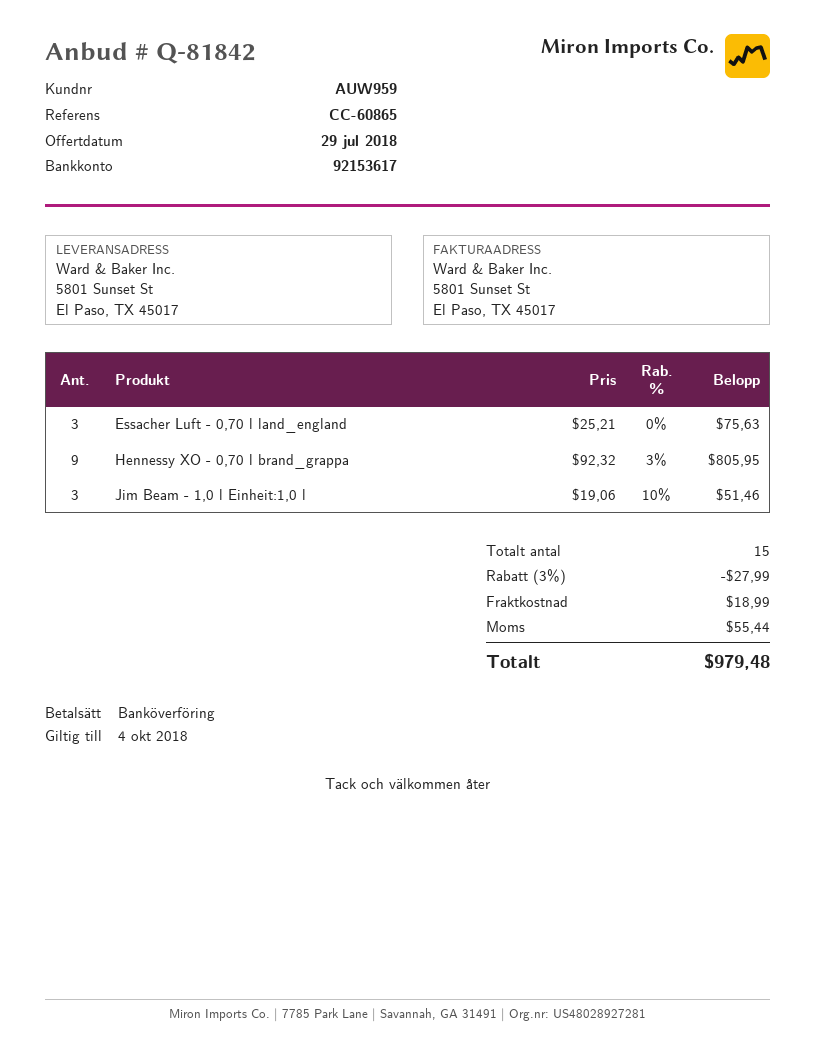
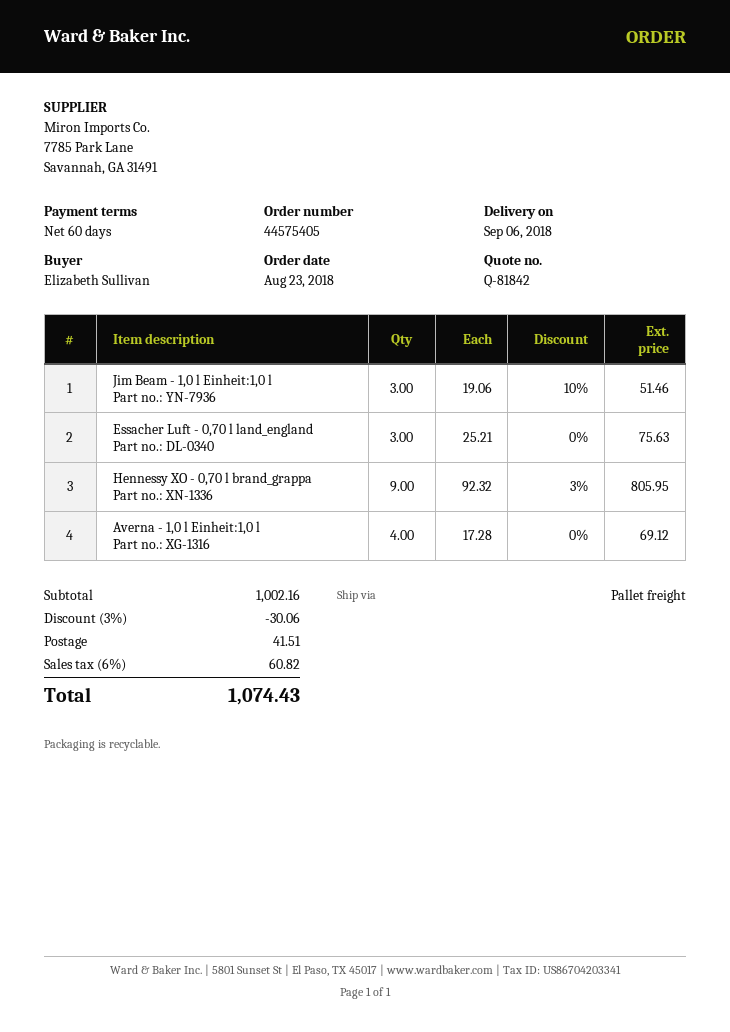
Averna - 1,0 l Einheit:1,0 l: none -> 4 x 17.28 = 69.12
discount: 3% = 27.99 -> 3% = 30.06
shipping: 18.99 -> 41.51
tax: 55.44 -> 60.82
total: 979.48 -> 1074.43

